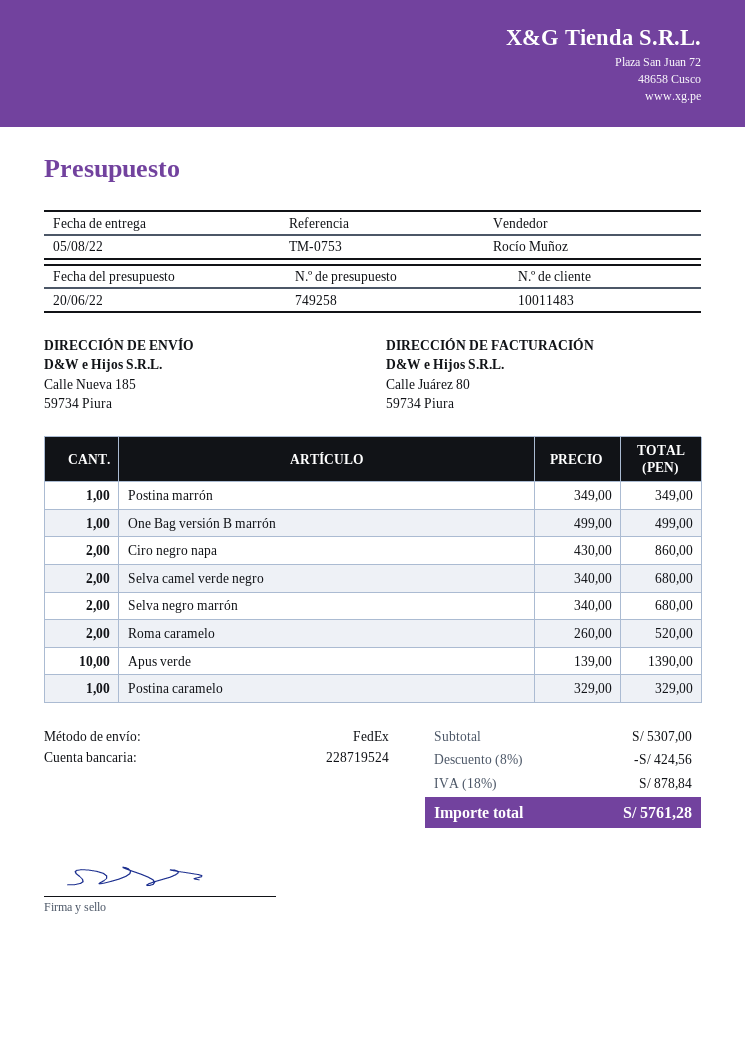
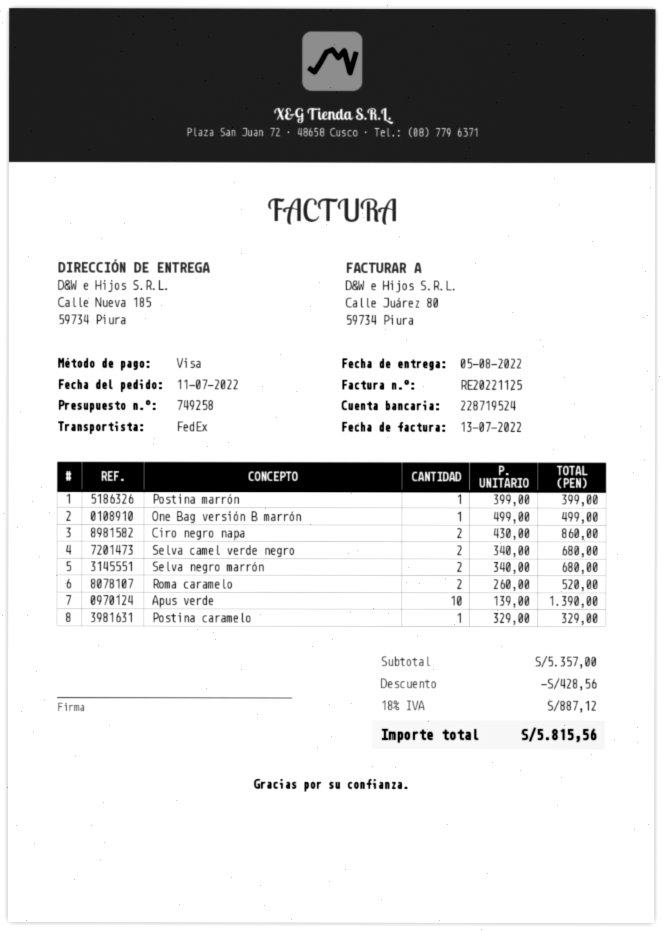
Postina marrón: 1 x 349.00 = 349.00 -> 1 x 399.00 = 399.00
subtotal: 5307.00 -> 5357.00
discount: 424.56 -> 428.56
tax: 18% = 878.84 -> 18% = 887.12
total: 5761.28 -> 5815.56

